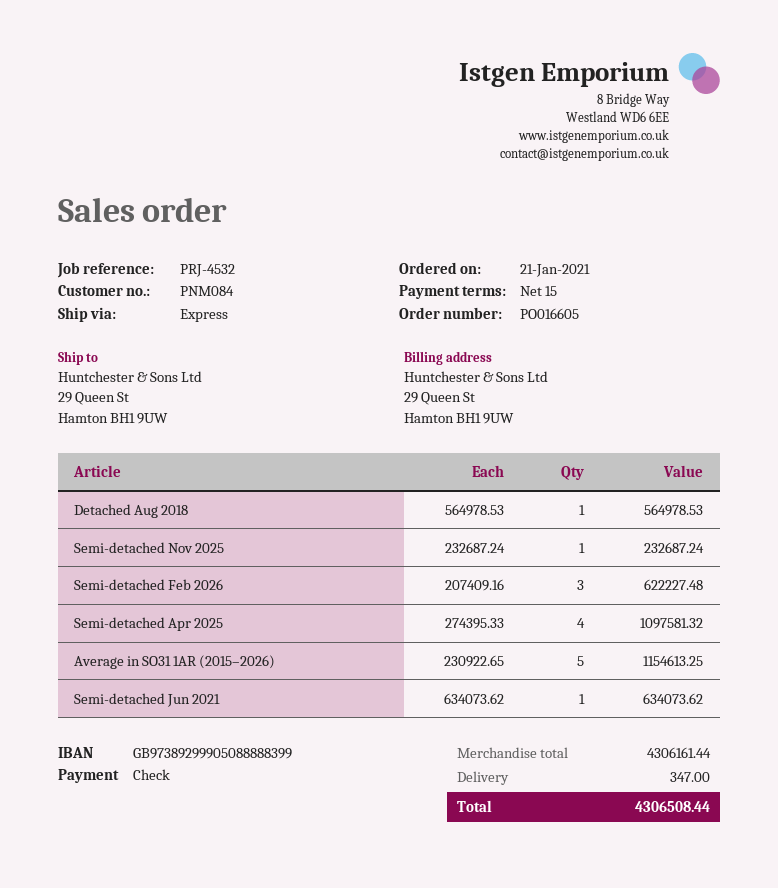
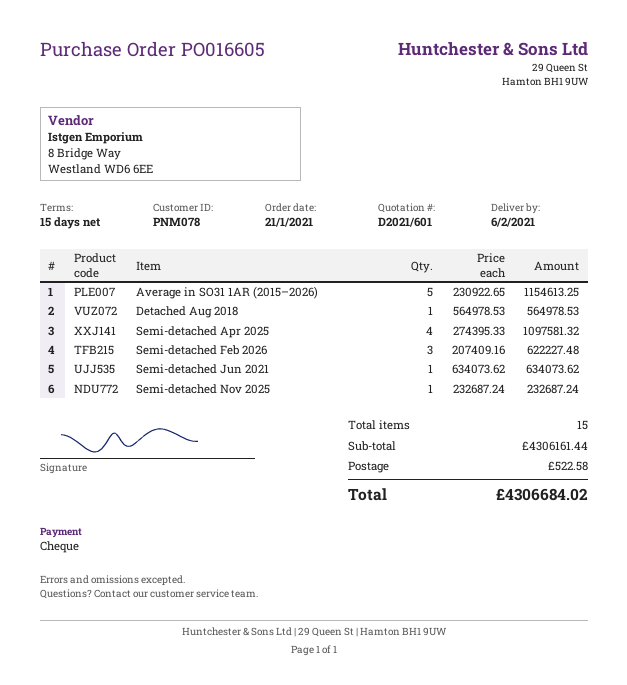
customer number: PNM084 -> PNM078
shipping: 347.00 -> 522.58
total: 4306508.44 -> 4306684.02

